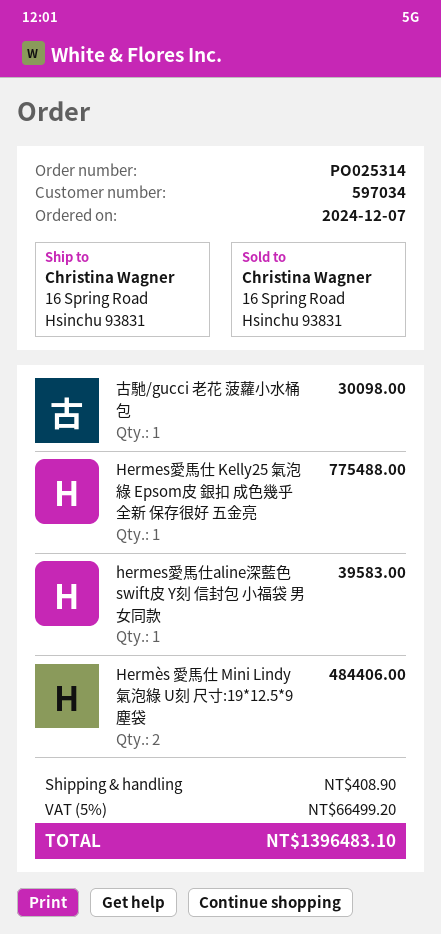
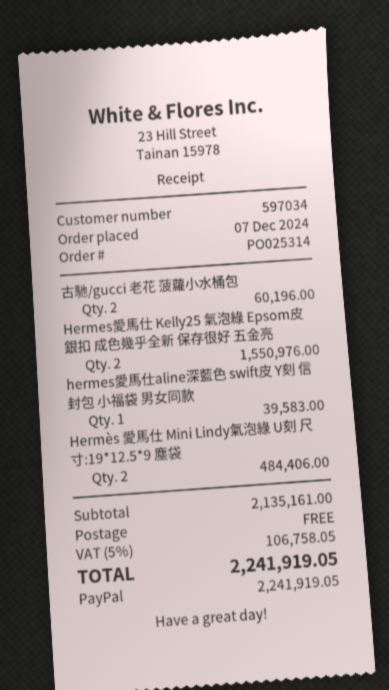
古馳/gucci 老花 菠蘿小水桶包: 1 for 30098.00 -> 2 for 60196.00
Hermes愛馬仕 Kelly25 氣泡綠 Epsom皮 銀扣 成色幾乎全新 保存很好 五金亮: 1 for 775488.00 -> 2 for 1550976.00
shipping: 408.90 -> 0.00
tax: 5% = 66499.20 -> 5% = 106758.05
total: 1396483.10 -> 2241919.05

